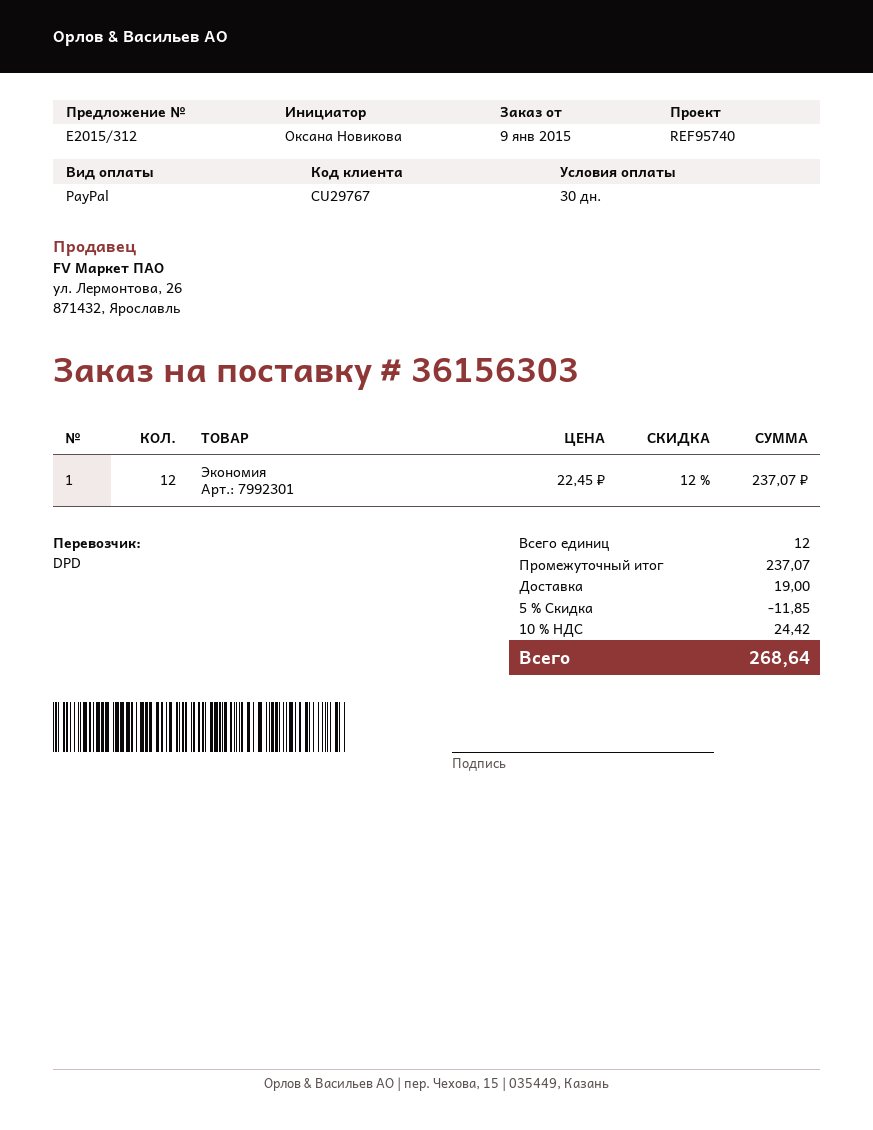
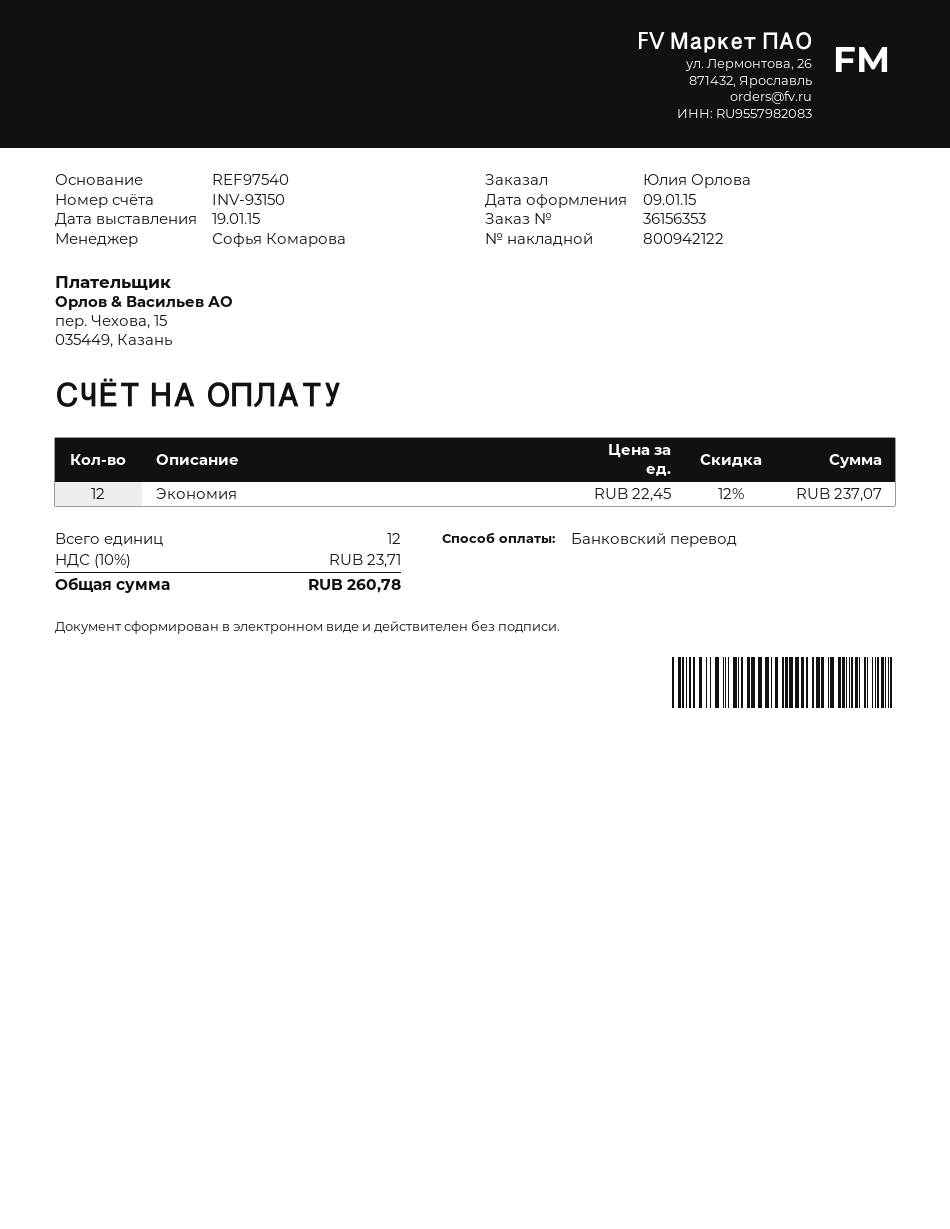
order number: 36156303 -> 36156353
reference: REF95740 -> REF97540
ordered by: Оксана Новикова -> Юлия Орлова
payment method: PayPal -> bank transfer
discount: 5% = 11.85 -> none
shipping: 19.00 -> none
tax: 10% = 24.42 -> 10% = 23.71
total: 268.64 -> 260.78

